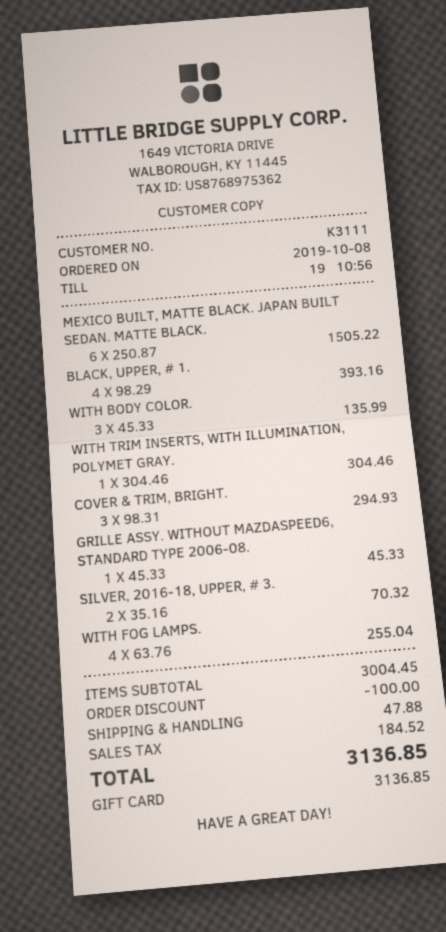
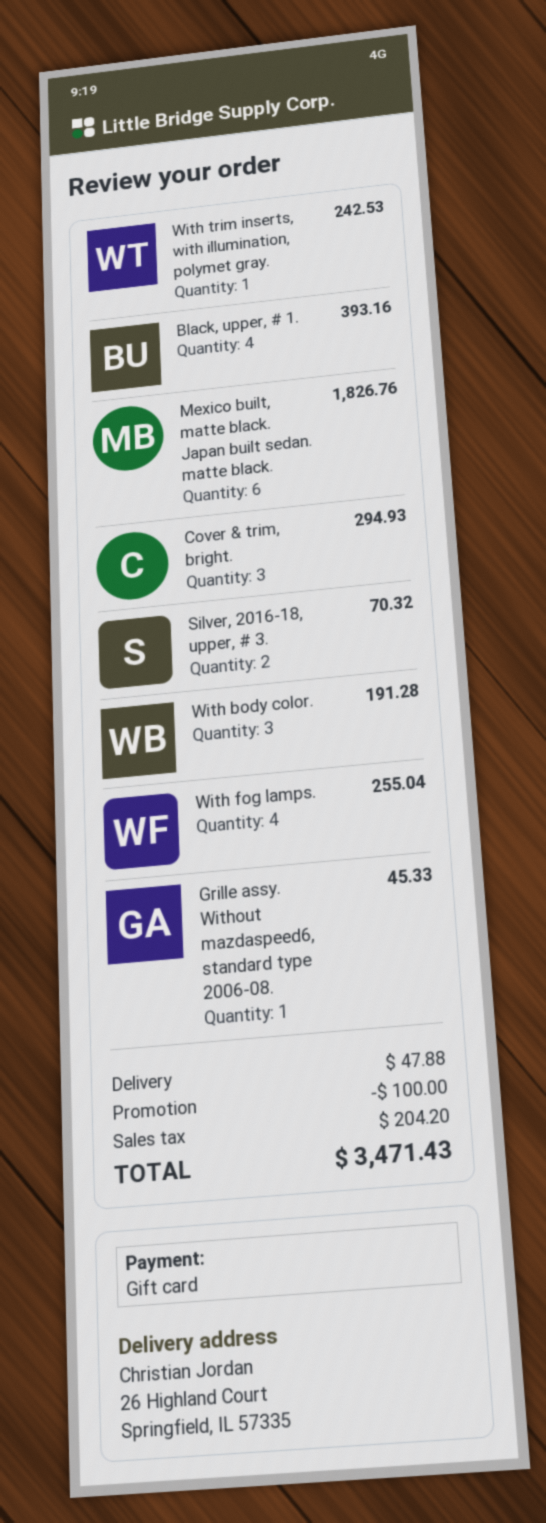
MEXICO BUILT, MATTE BLACK. JAPAN BUILT SEDAN. MATTE BLACK.: 6 for 1505.22 -> 6 for 1826.76
WITH BODY COLOR.: 3 for 135.99 -> 3 for 191.28
WITH TRIM INSERTS, WITH ILLUMINATION, POLYMET GRAY.: 1 for 304.46 -> 1 for 242.53
tax: 184.52 -> 204.20
total: 3136.85 -> 3471.43

